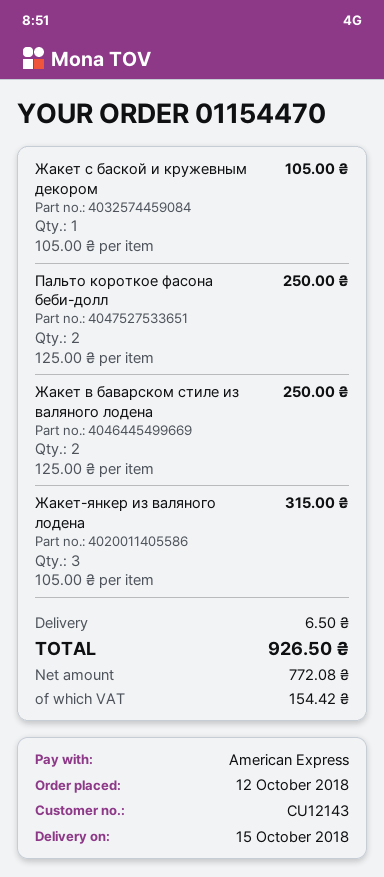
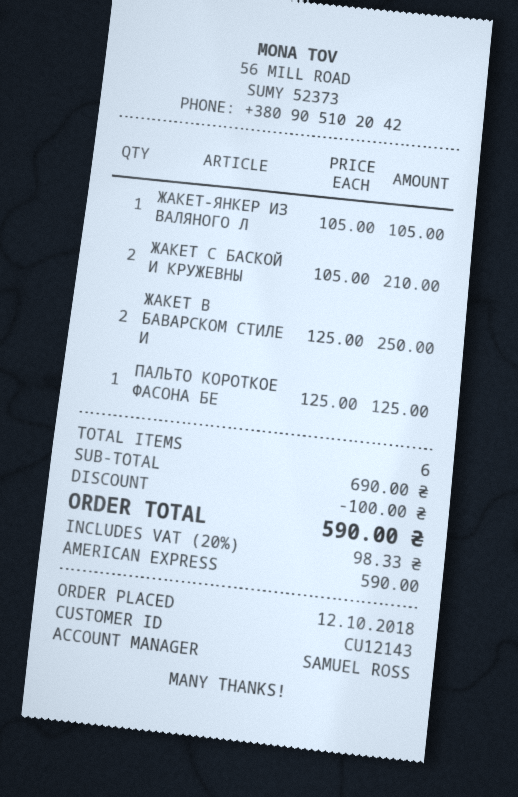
Жакет с баской и кружевным декором: 1 x 105.00 = 105.00 -> 2 x 105.00 = 210.00
Пальто короткое фасона беби-долл: 2 x 125.00 = 250.00 -> 1 x 125.00 = 125.00
Жакет-янкер из валяного лодена: 3 x 105.00 = 315.00 -> 1 x 105.00 = 105.00
discount: none -> 100.00
shipping: 6.50 -> none
tax: 154.42 -> 98.33
total: 926.50 -> 590.00

